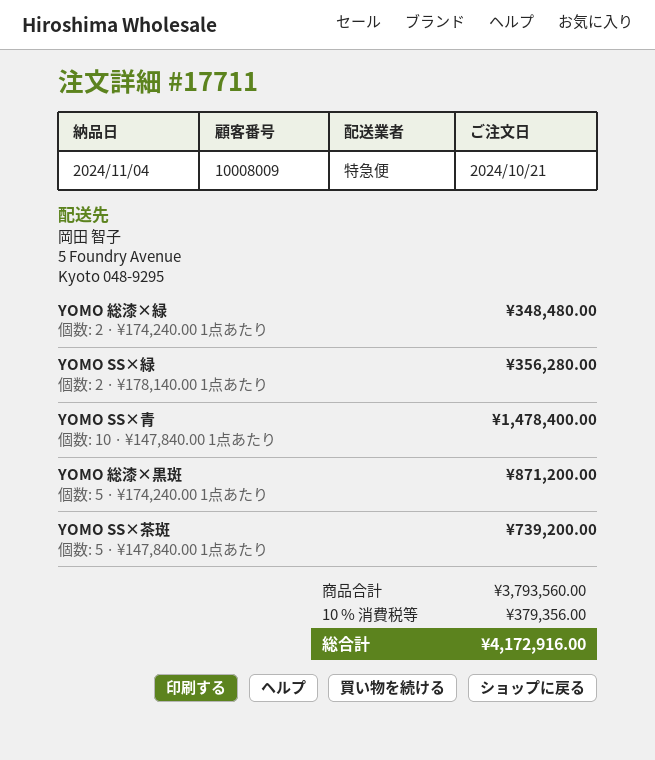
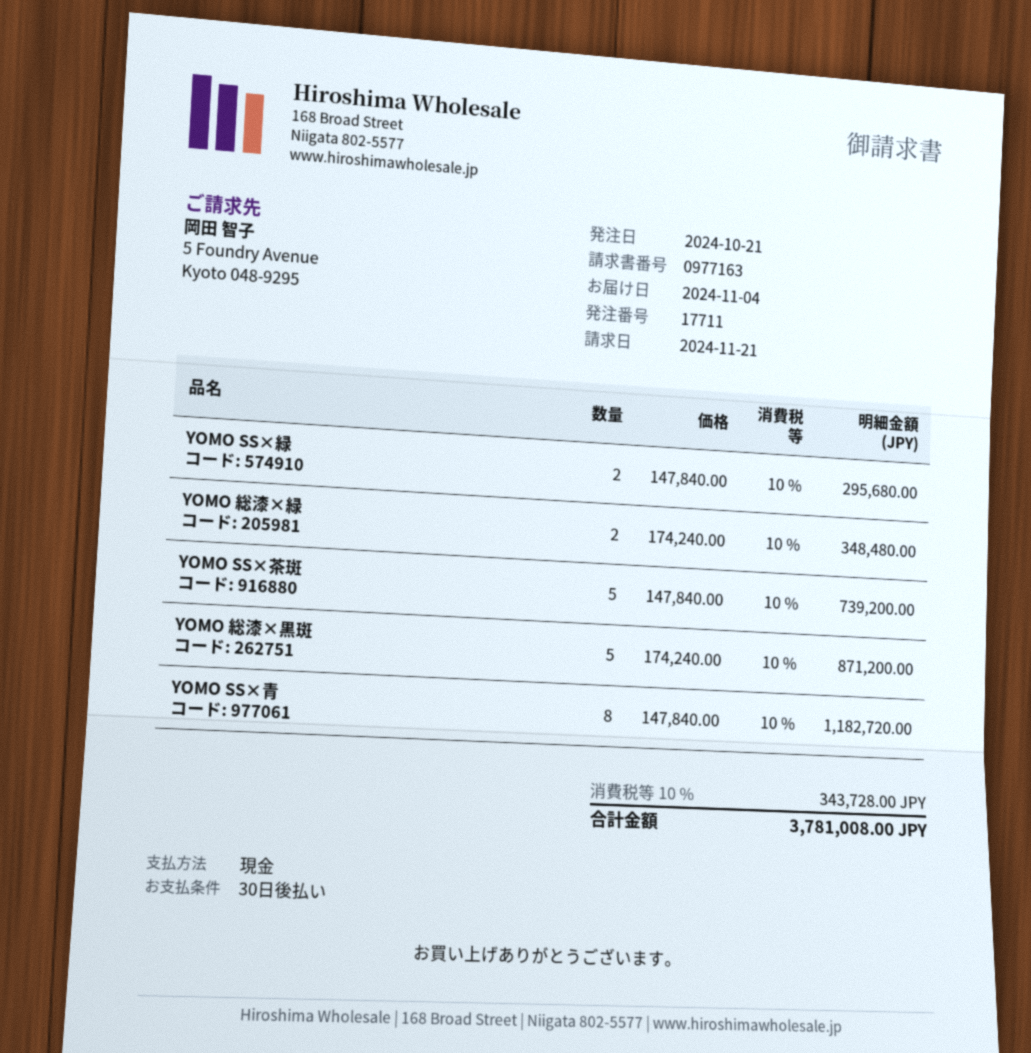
YOMO SS×緑: 2 x 178140.00 = 356280.00 -> 2 x 147840.00 = 295680.00
YOMO SS×青: 10 x 147840.00 = 1478400.00 -> 8 x 147840.00 = 1182720.00
tax: 10% = 379356.00 -> 10% = 343728.00
total: 4172916.00 -> 3781008.00

